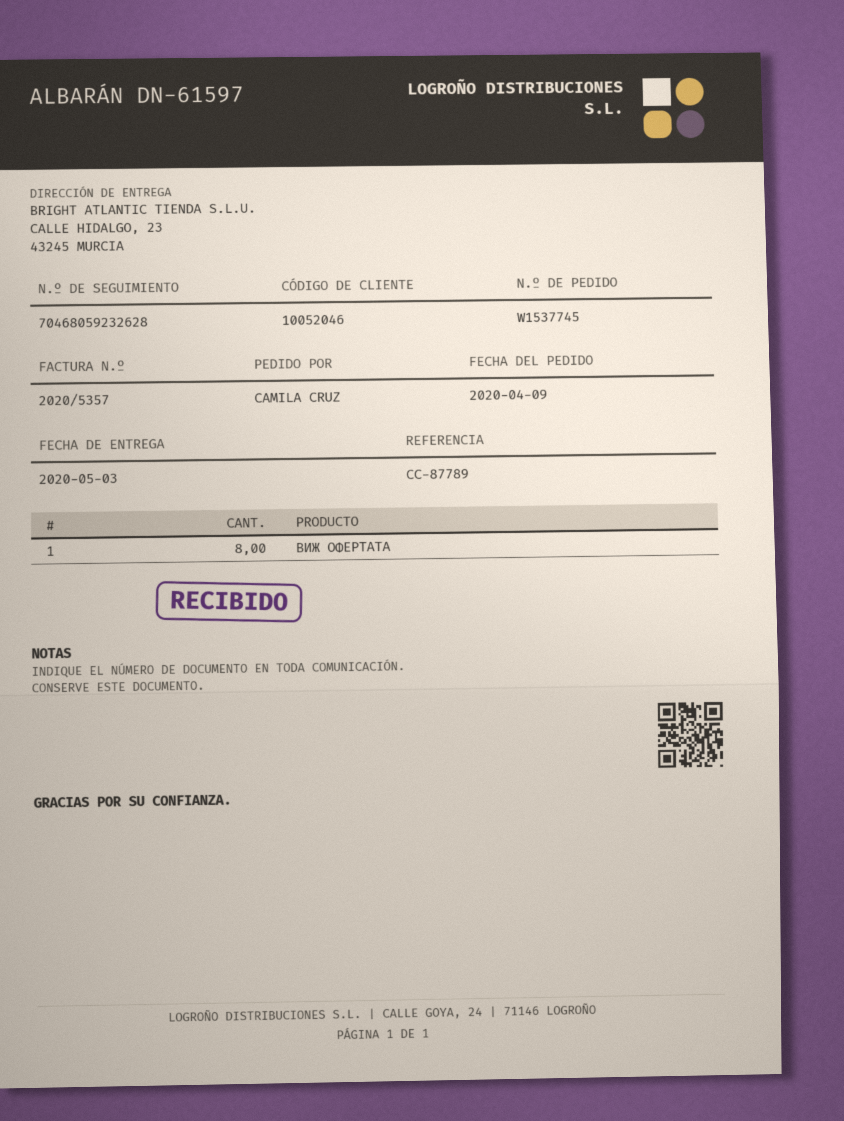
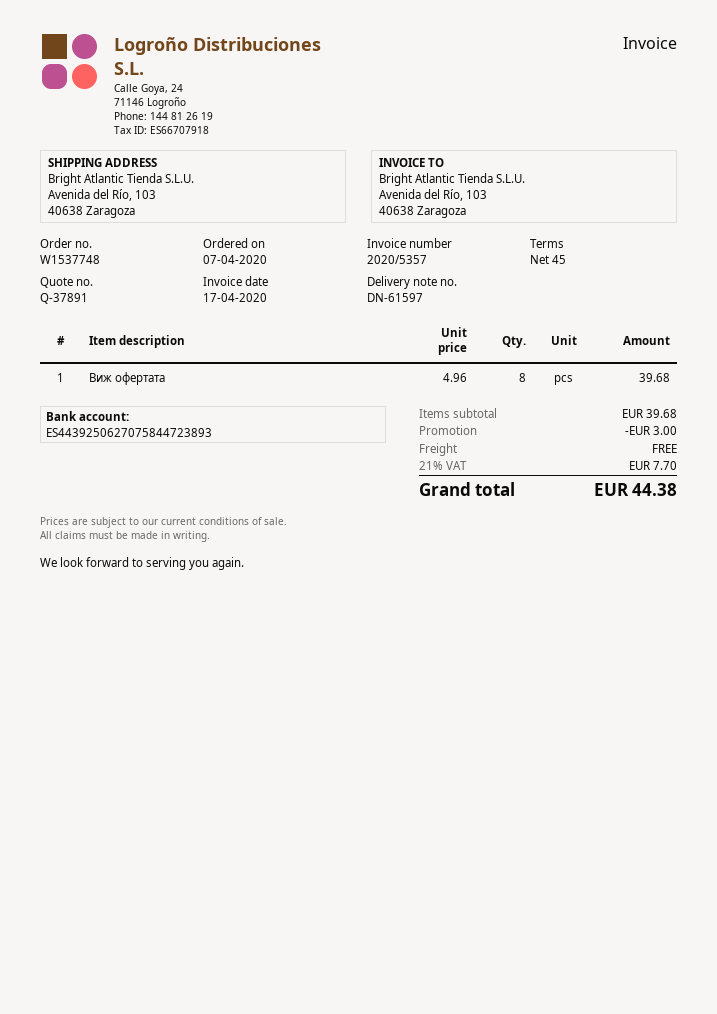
order number: W1537745 -> W1537748
order date: 2020-04-09 -> 2020-04-07
ship to: CALLE HIDALGO, 23, 43245 MURCIA -> Avenida del Río, 103, 40638 Zaragoza

